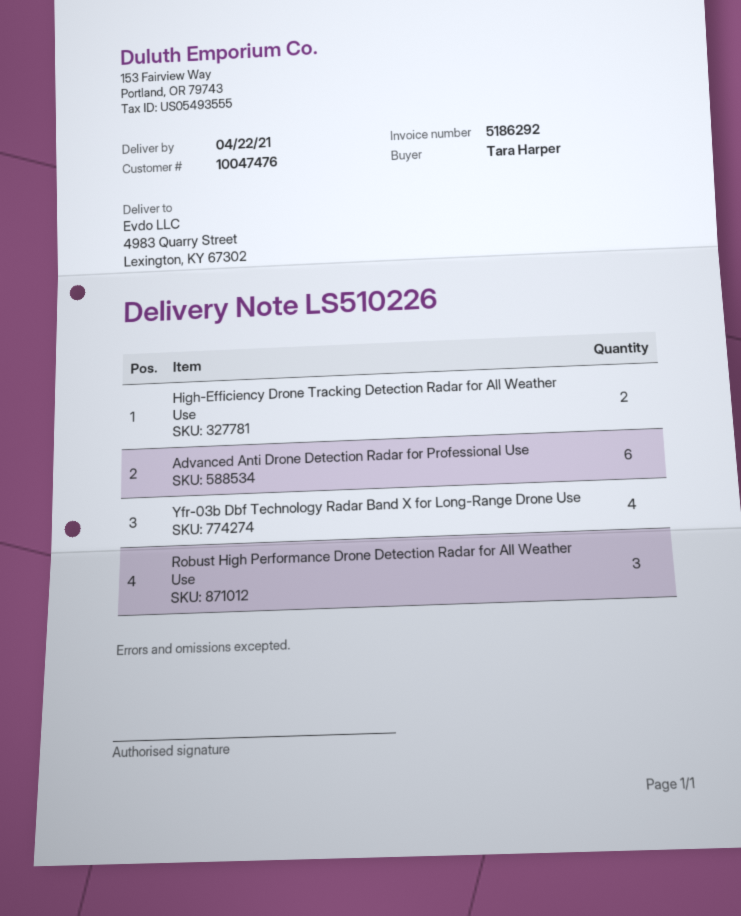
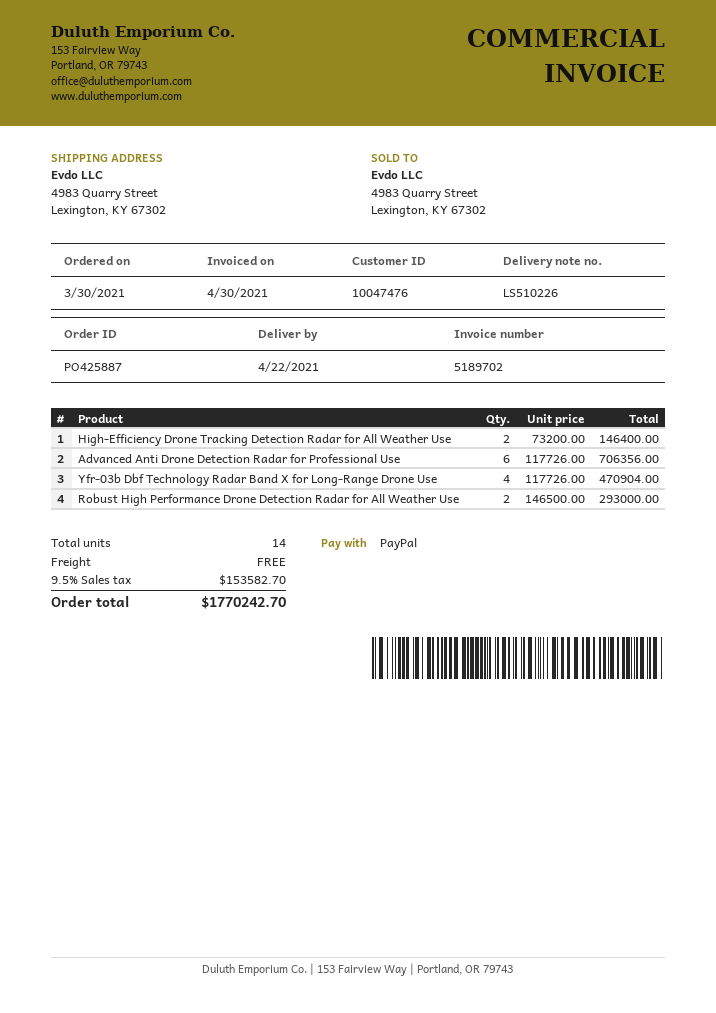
invoice number: 5186292 -> 5189702
Robust High Performance Drone Detection Radar for All Weather Use: 3 -> 2

